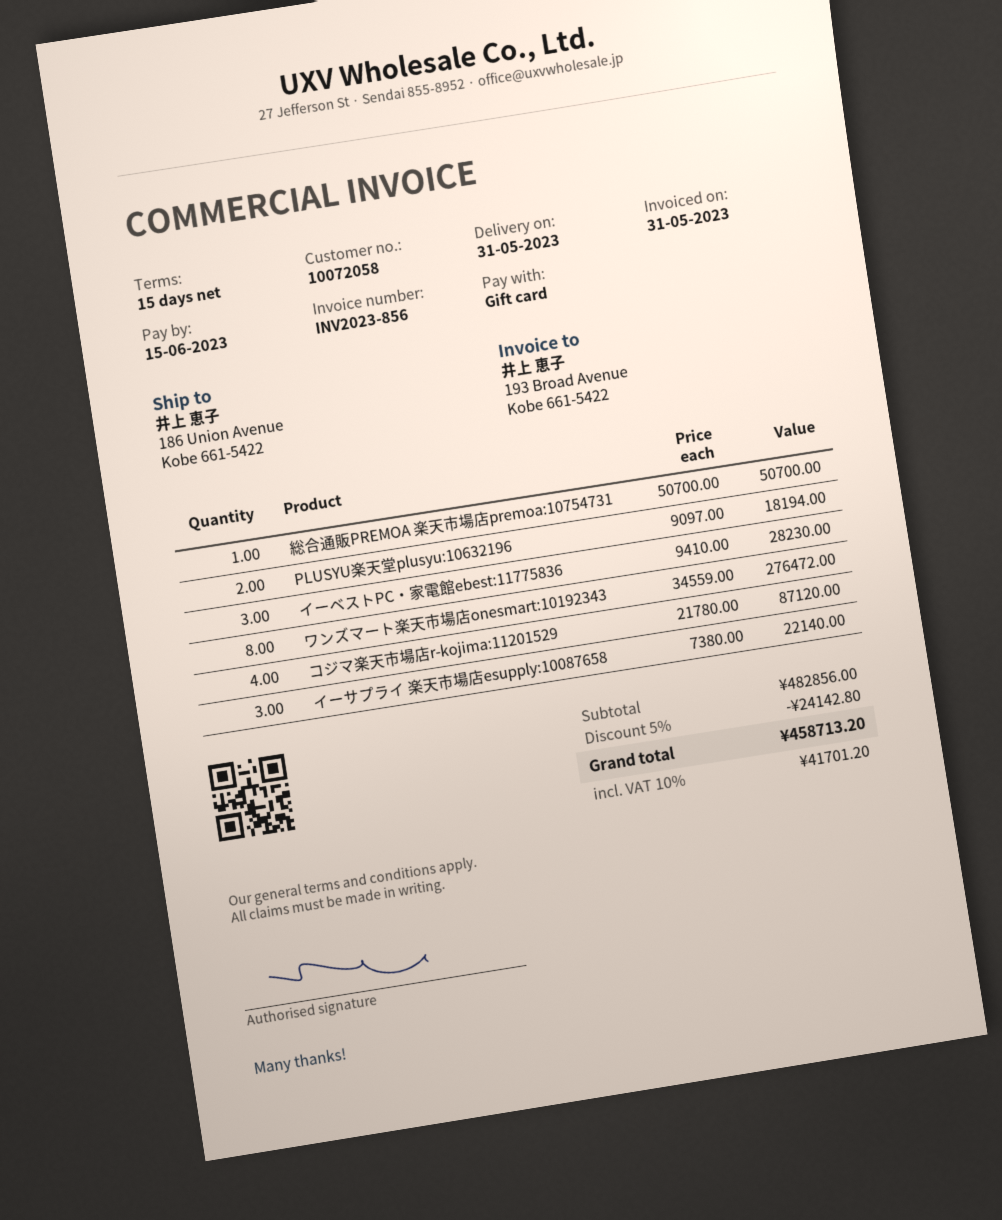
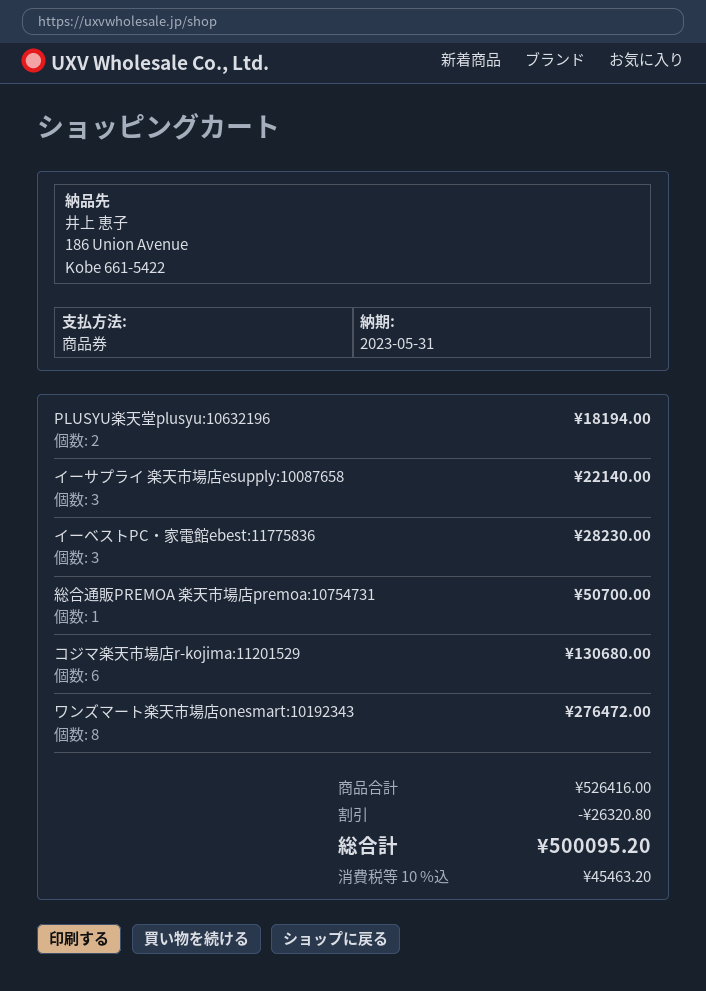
コジマ楽天市場店r-kojima:11201529: 4 for 87120.00 -> 6 for 130680.00
subtotal: 482856.00 -> 526416.00
discount: 24142.80 -> 26320.80
tax: 10% = 41701.20 -> 10% = 45463.20
total: 458713.20 -> 500095.20

